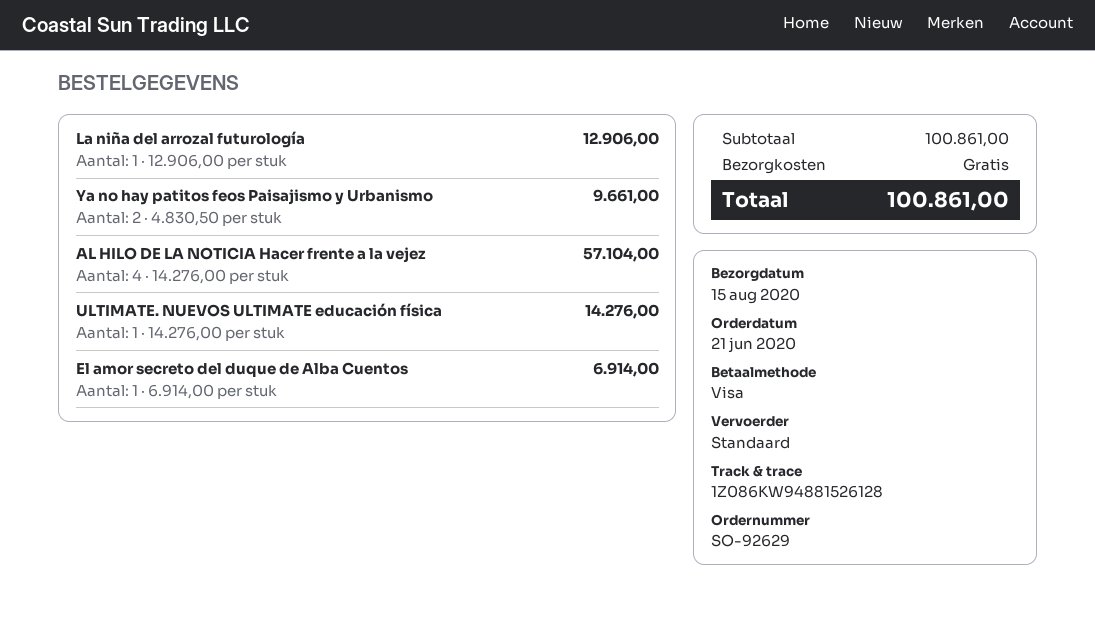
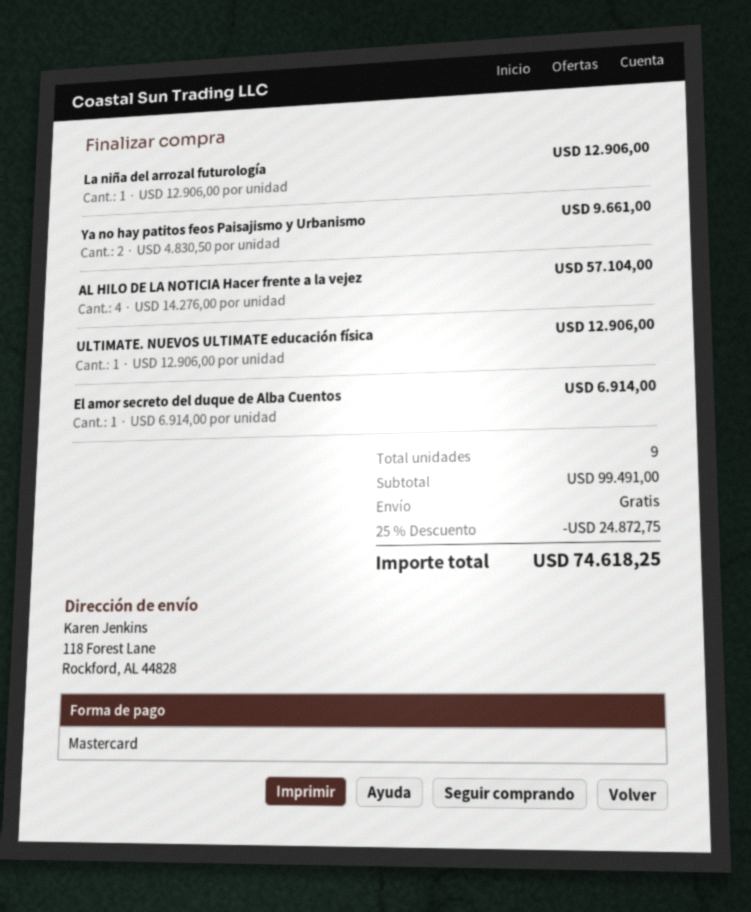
payment method: Visa -> Mastercard
ULTIMATE. NUEVOS ULTIMATE educación física: 1 x 14276.00 = 14276.00 -> 1 x 12906.00 = 12906.00
subtotal: 100861.00 -> 99491.00
discount: none -> 25% = 24872.75
total: 100861.00 -> 74618.25

